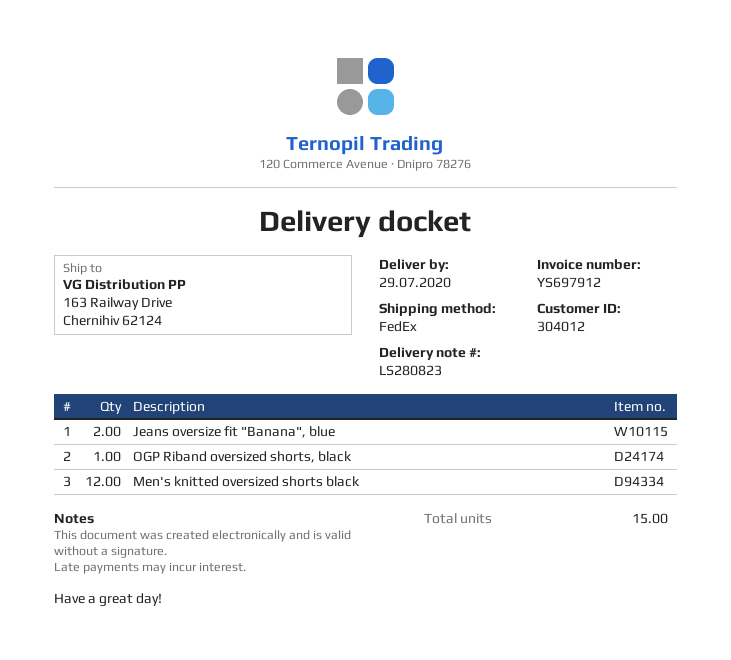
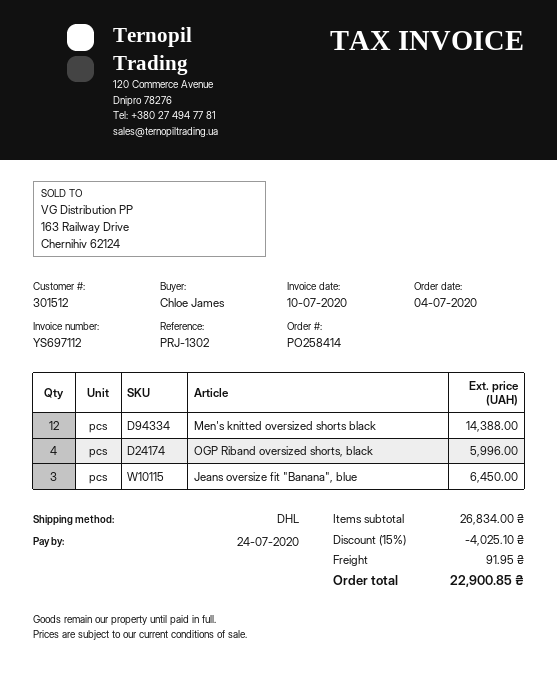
invoice number: YS697912 -> YS697112
customer number: 304012 -> 301512
shipping method: FedEx -> DHL
Jeans oversize fit "Banana", blue: 2 -> 3
OGP Riband oversized shorts, black: 1 -> 4

